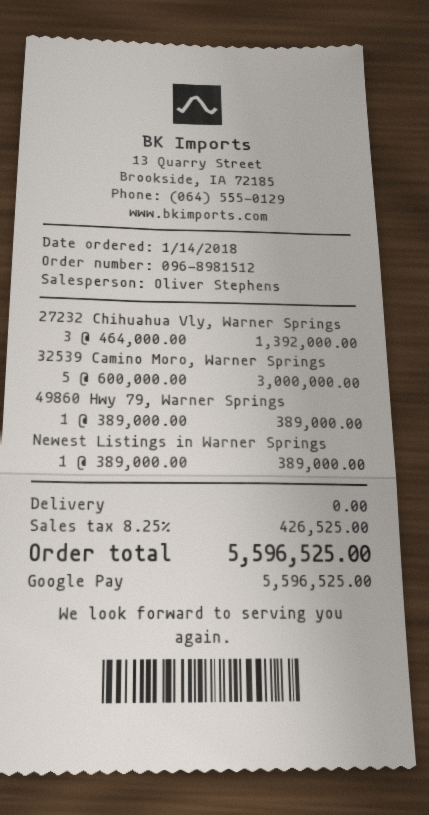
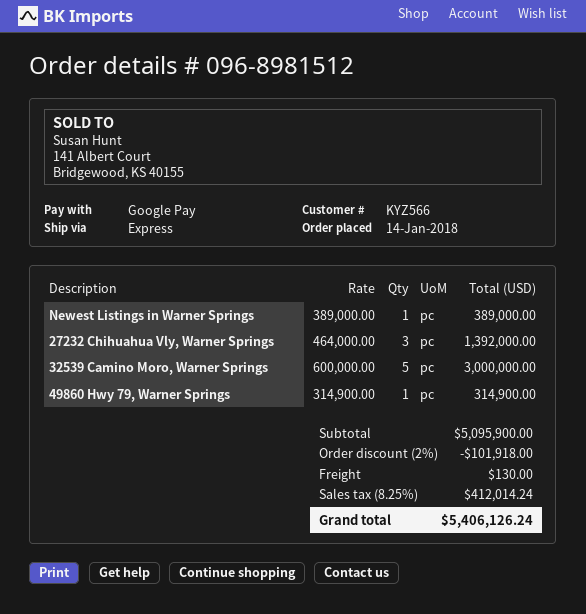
49860 Hwy 79, Warner Springs: 1 x 389000.00 = 389000.00 -> 1 x 314900.00 = 314900.00
discount: none -> 2% = 101918.00
shipping: 0.00 -> 130.00
tax: 8.25% = 426525.00 -> 8.25% = 412014.24
total: 5596525.00 -> 5406126.24

